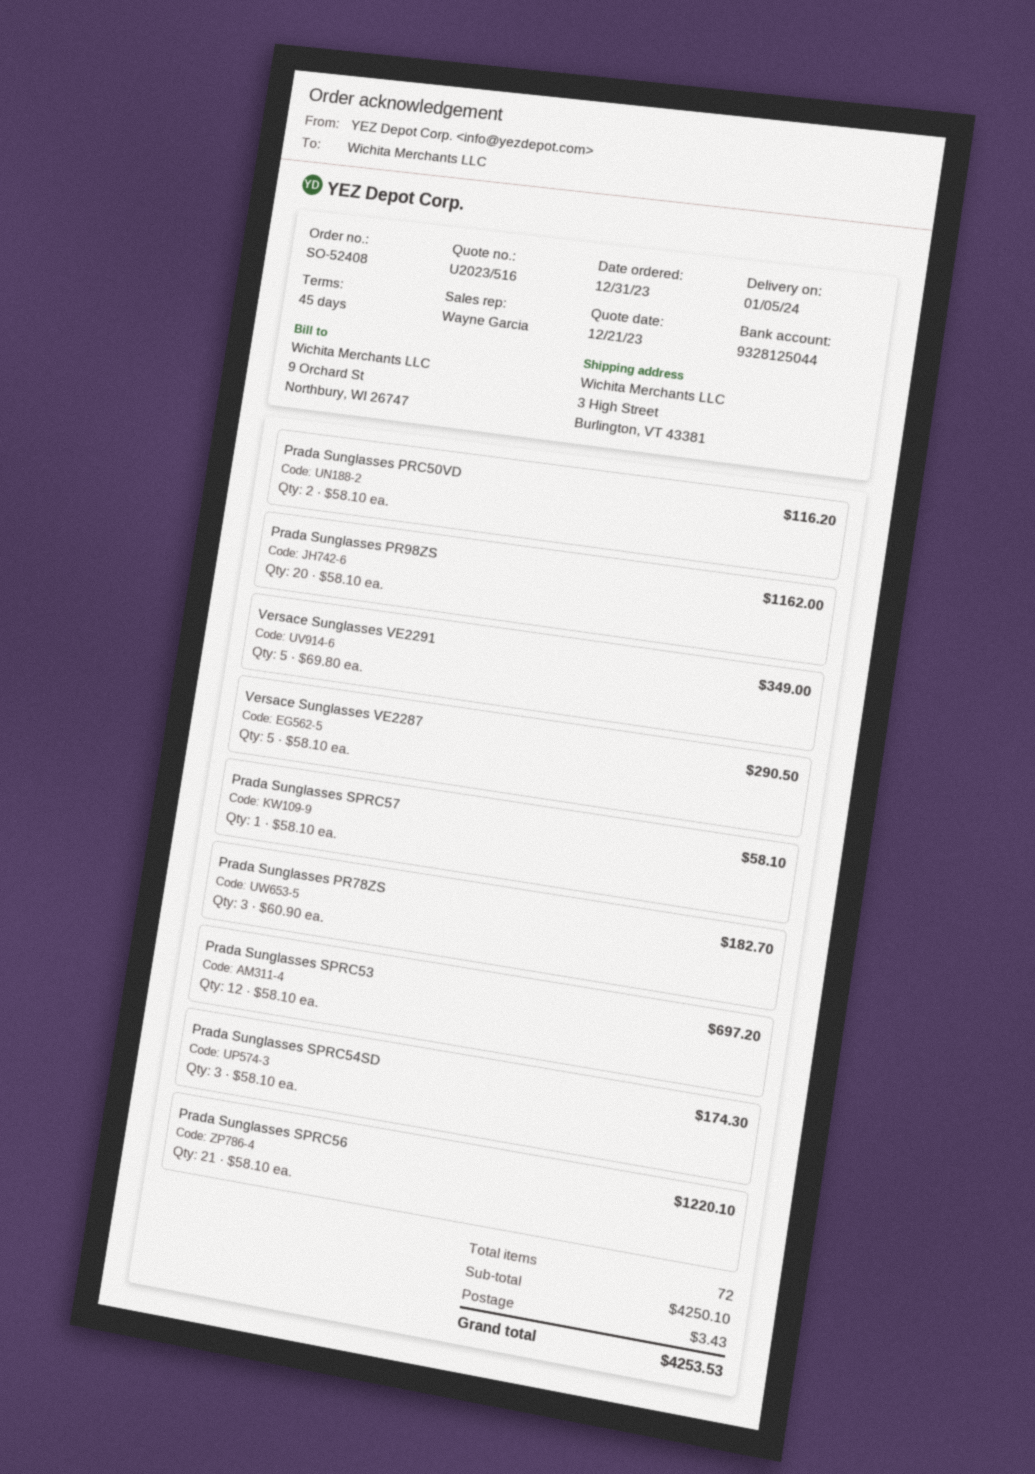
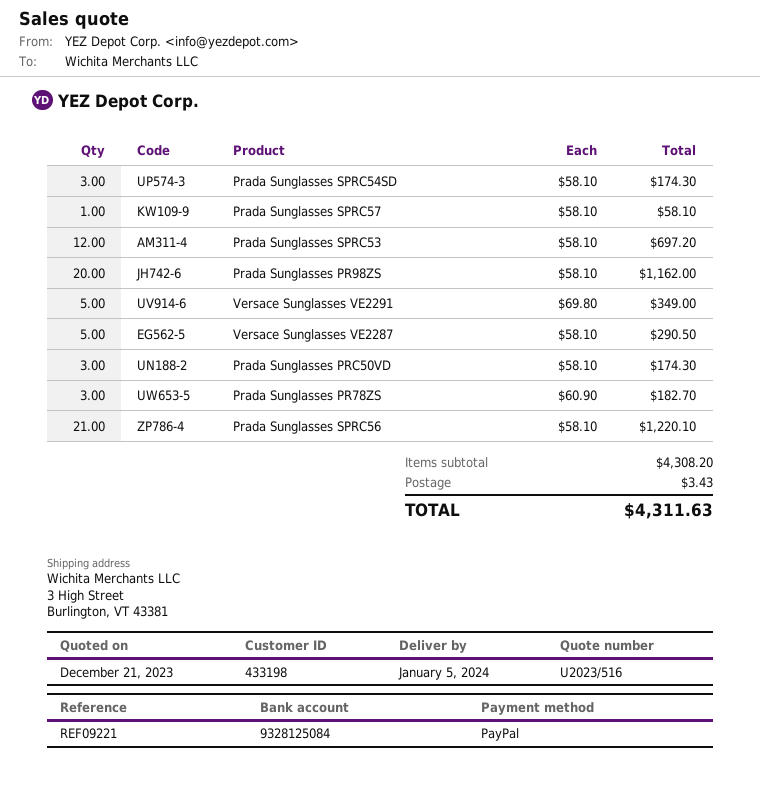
bank account: 9328125044 -> 9328125084
Prada Sunglasses PRC50VD: 2 x 58.10 = 116.20 -> 3 x 58.10 = 174.30
subtotal: 4250.10 -> 4308.20
total: 4253.53 -> 4311.63

